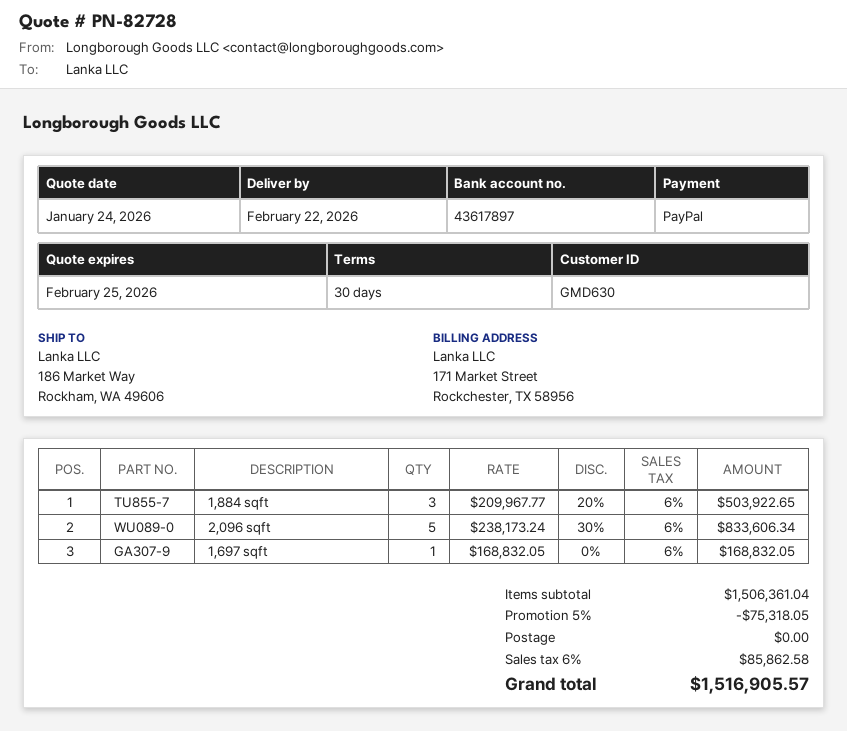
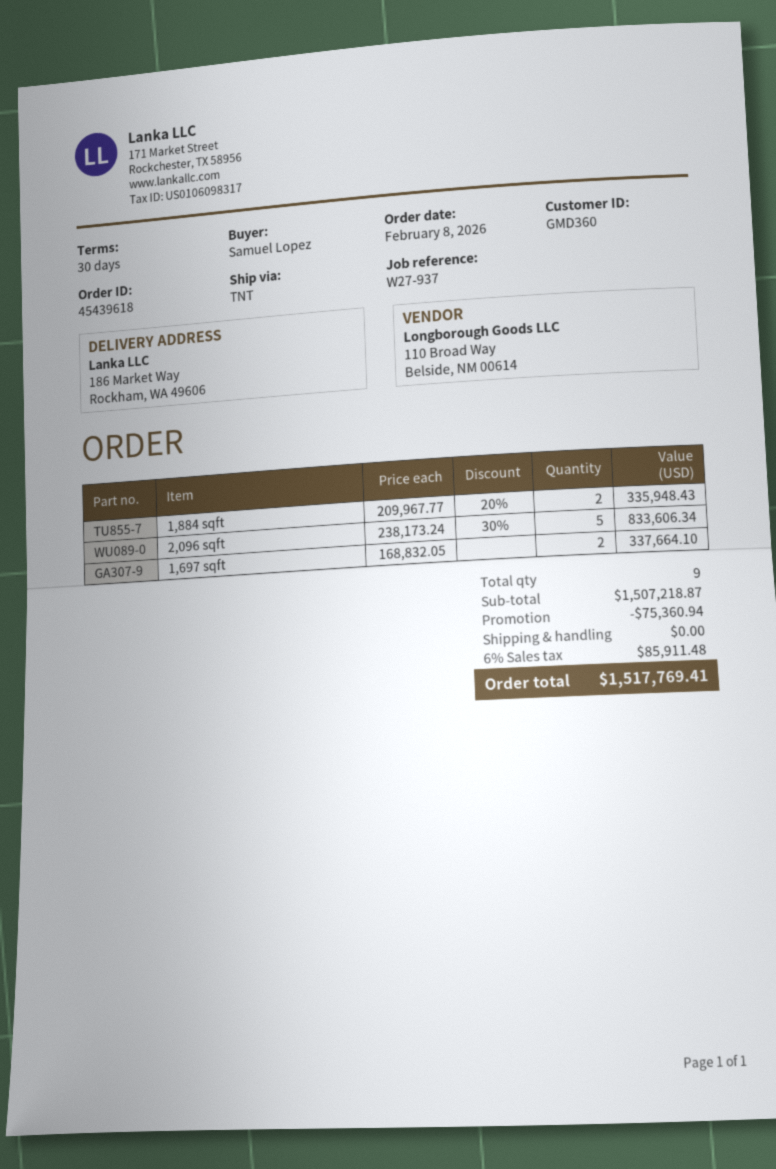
customer number: GMD630 -> GMD360
1,884 sqft: 3 x 209967.77 - 20% = 503922.65 -> 2 x 209967.77 - 20% = 335948.43
1,697 sqft: 1 x 168832.05 = 168832.05 -> 2 x 168832.05 = 337664.10
subtotal: 1506361.04 -> 1507218.87
discount: 75318.05 -> 75360.94
tax: 6% = 85862.58 -> 6% = 85911.48
total: 1516905.57 -> 1517769.41

